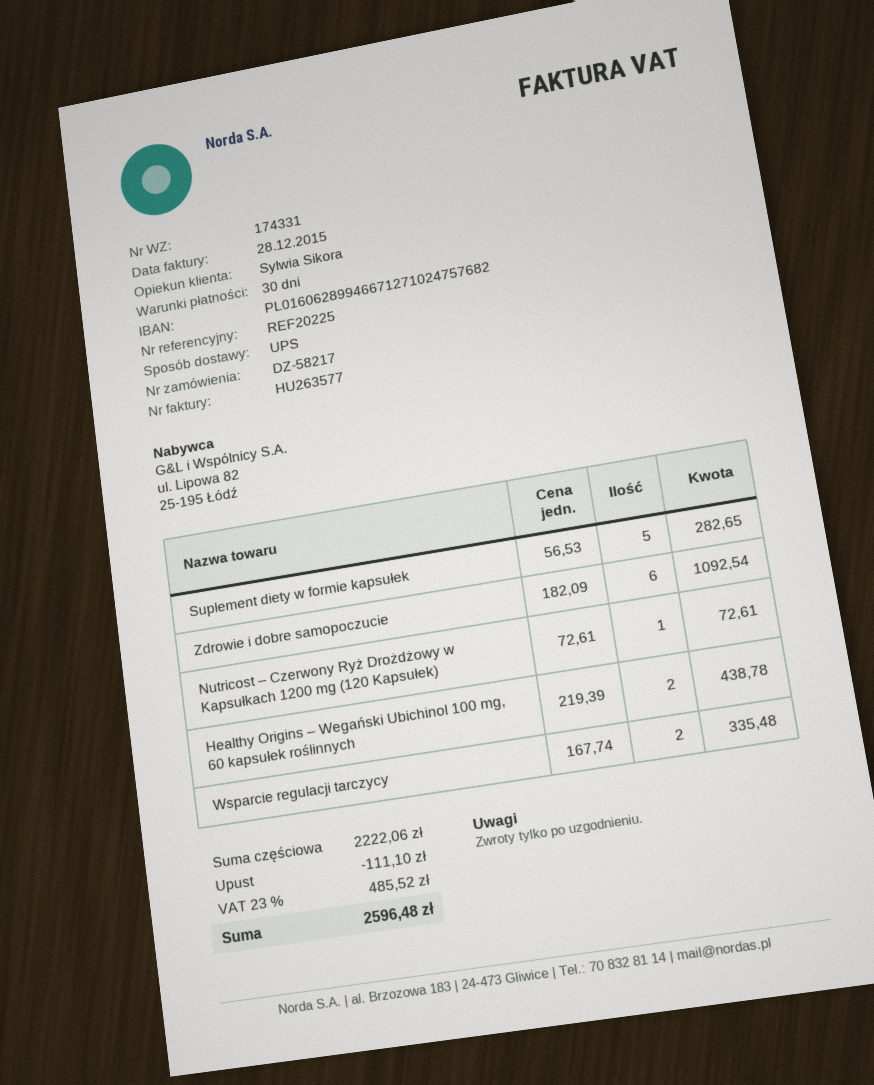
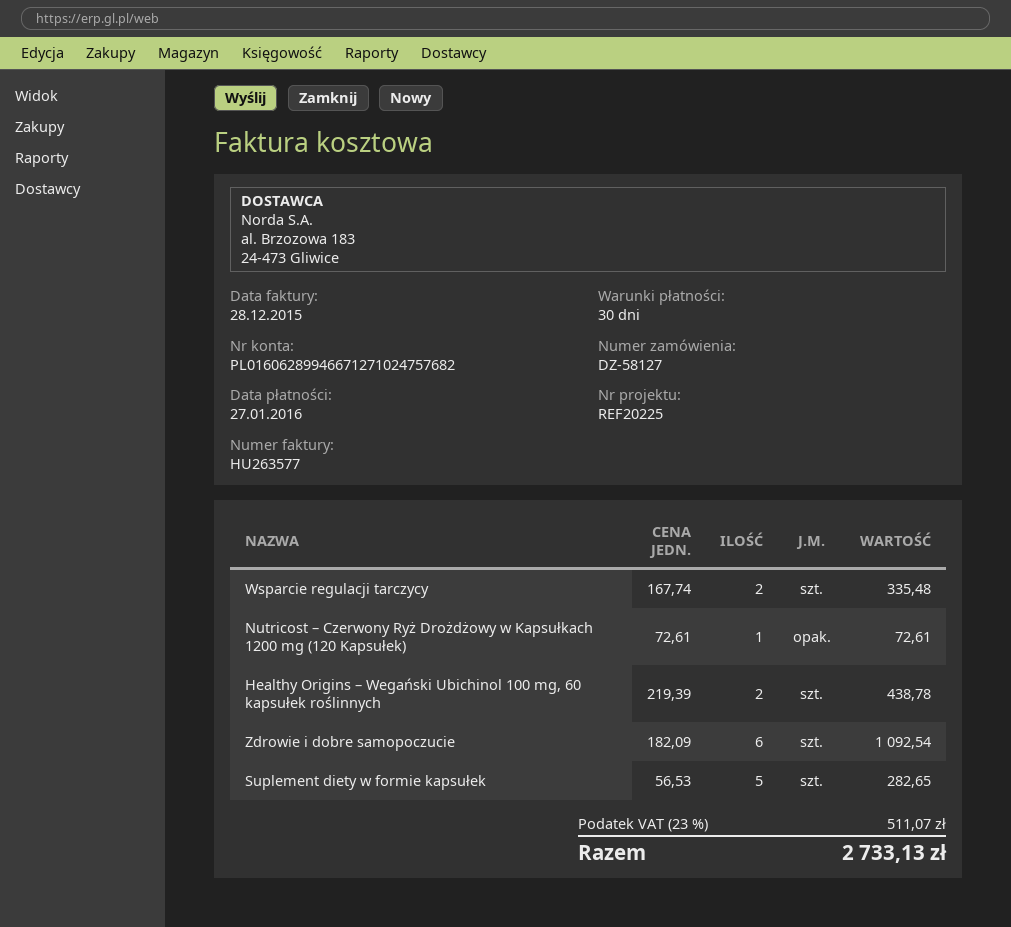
order number: DZ-58217 -> DZ-58127
discount: 111.10 -> none
tax: 23% = 485.52 -> 23% = 511.07
total: 2596.48 -> 2733.13

